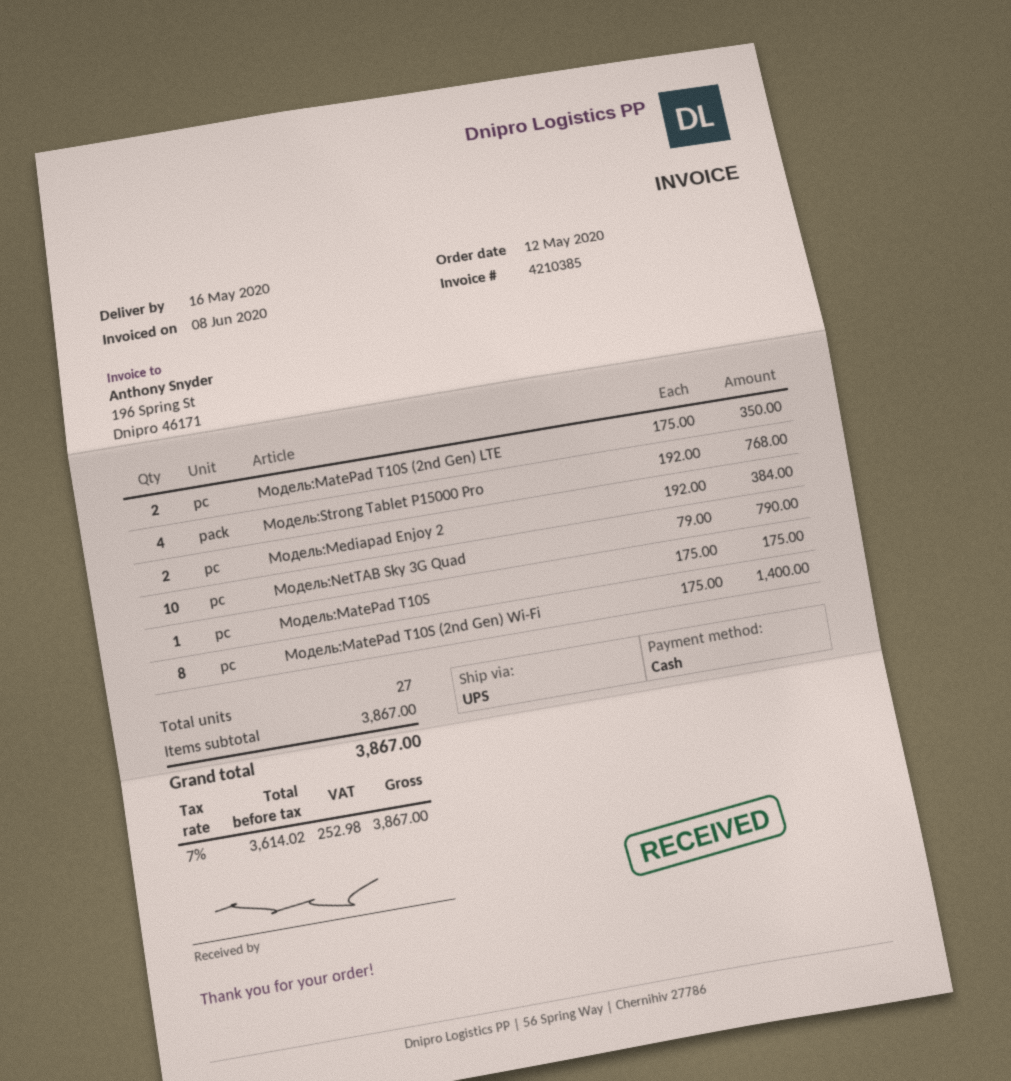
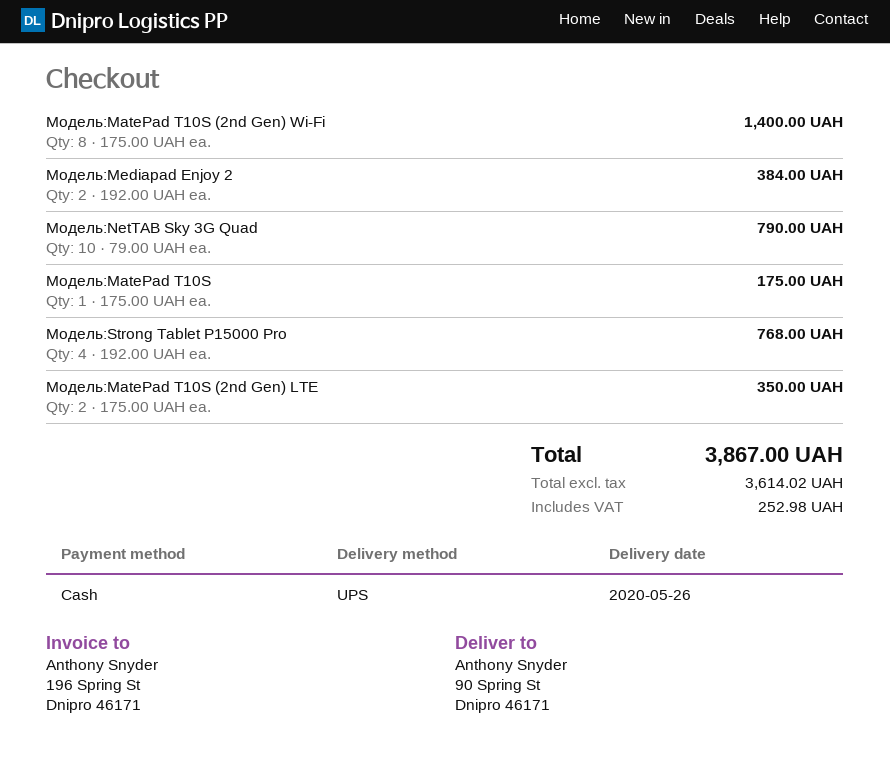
delivery date: 2020-05-16 -> 2020-05-26

